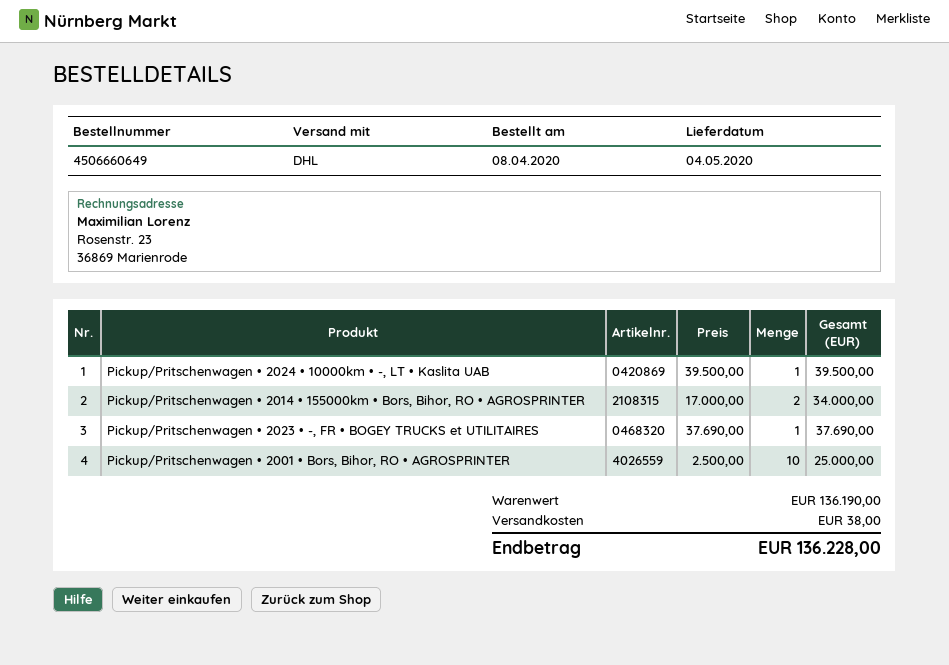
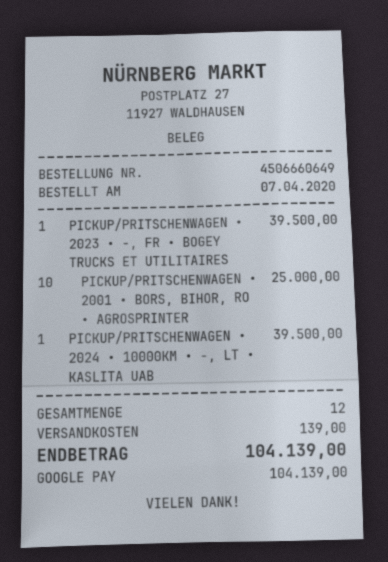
order date: 2020-04-08 -> 2020-04-07
Pickup/Pritschenwagen • 2014 • 155000km • Bors, Bihor, RO • AGROSPRINTER: 2 for 34000.00 -> none
Pickup/Pritschenwagen • 2023 • -, FR • BOGEY TRUCKS et UTILITAIRES: 1 for 37690.00 -> 1 for 39500.00
shipping: 38.00 -> 139.00
total: 136228.00 -> 104139.00

